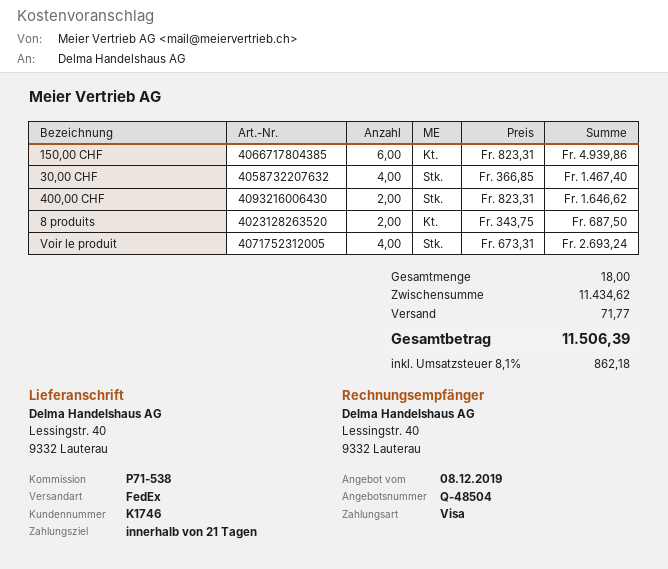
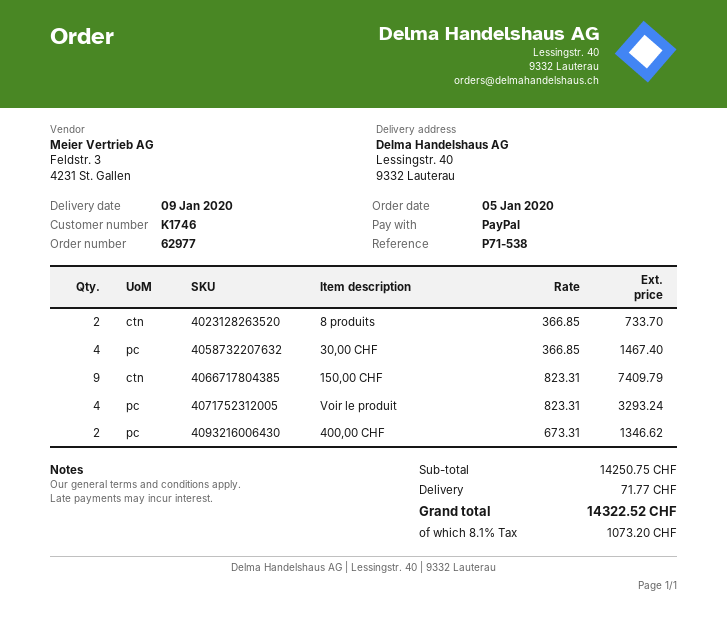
payment method: Visa -> PayPal
150,00 CHF: 6 x 823.31 = 4939.86 -> 9 x 823.31 = 7409.79
400,00 CHF: 2 x 823.31 = 1646.62 -> 2 x 673.31 = 1346.62
8 produits: 2 x 343.75 = 687.50 -> 2 x 366.85 = 733.70
Voir le produit: 4 x 673.31 = 2693.24 -> 4 x 823.31 = 3293.24
subtotal: 11434.62 -> 14250.75
tax: 8.1% = 862.18 -> 8.1% = 1073.20
total: 11506.39 -> 14322.52

